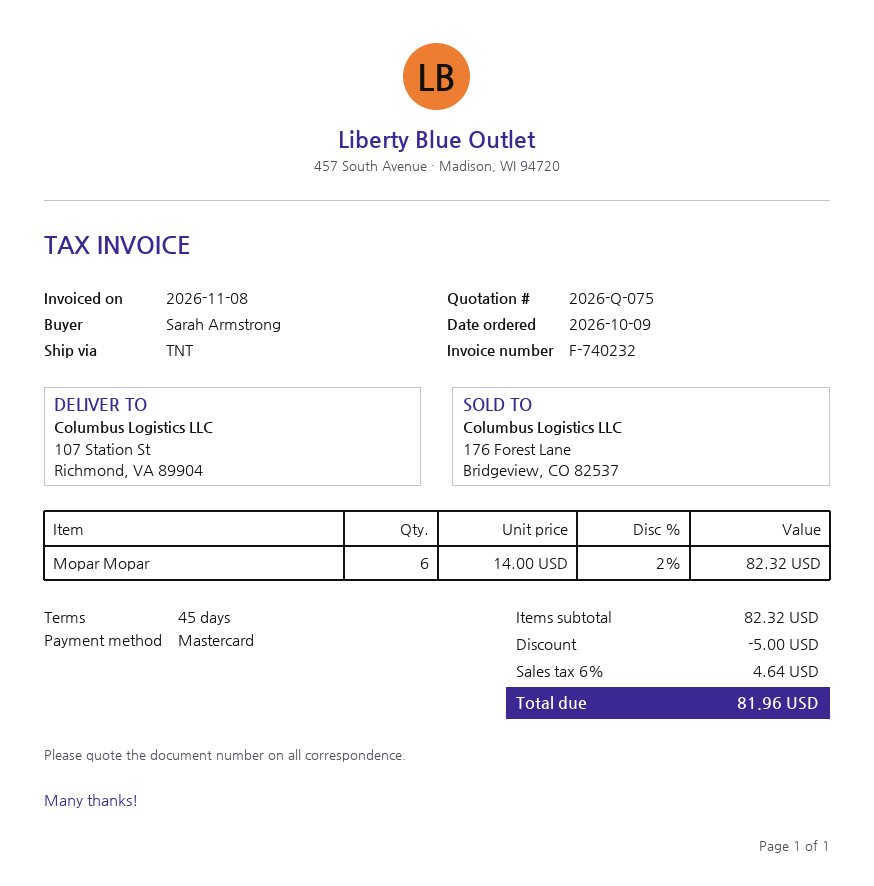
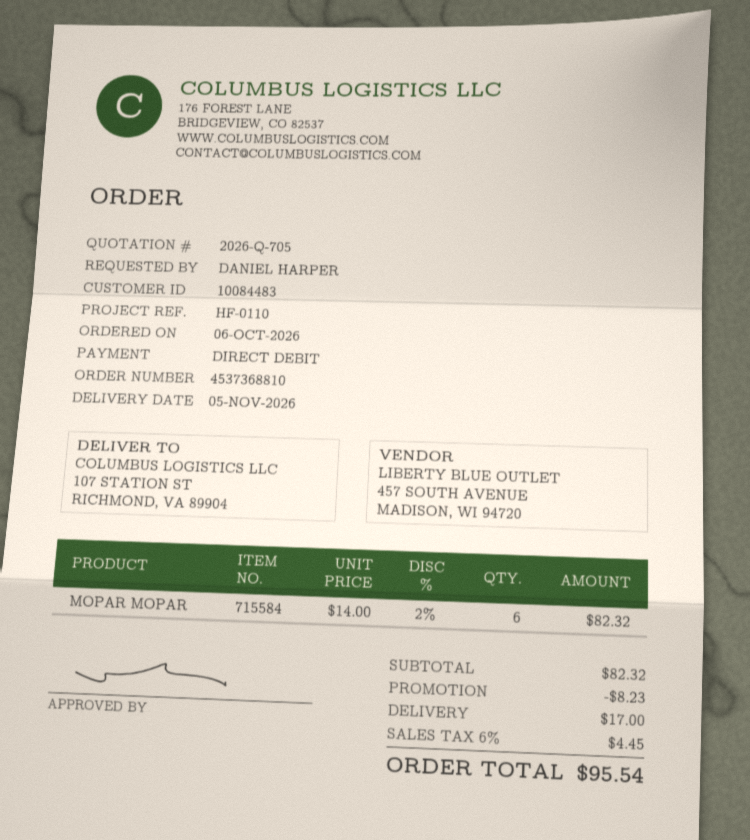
quote number: 2026-Q-075 -> 2026-Q-705
order date: 2026-10-09 -> 2026-10-06
ordered by: Sarah Armstrong -> DANIEL HARPER
payment method: Mastercard -> direct debit
discount: 5.00 -> 8.23
shipping: none -> 17.00
tax: 6% = 4.64 -> 6% = 4.45
total: 81.96 -> 95.54

